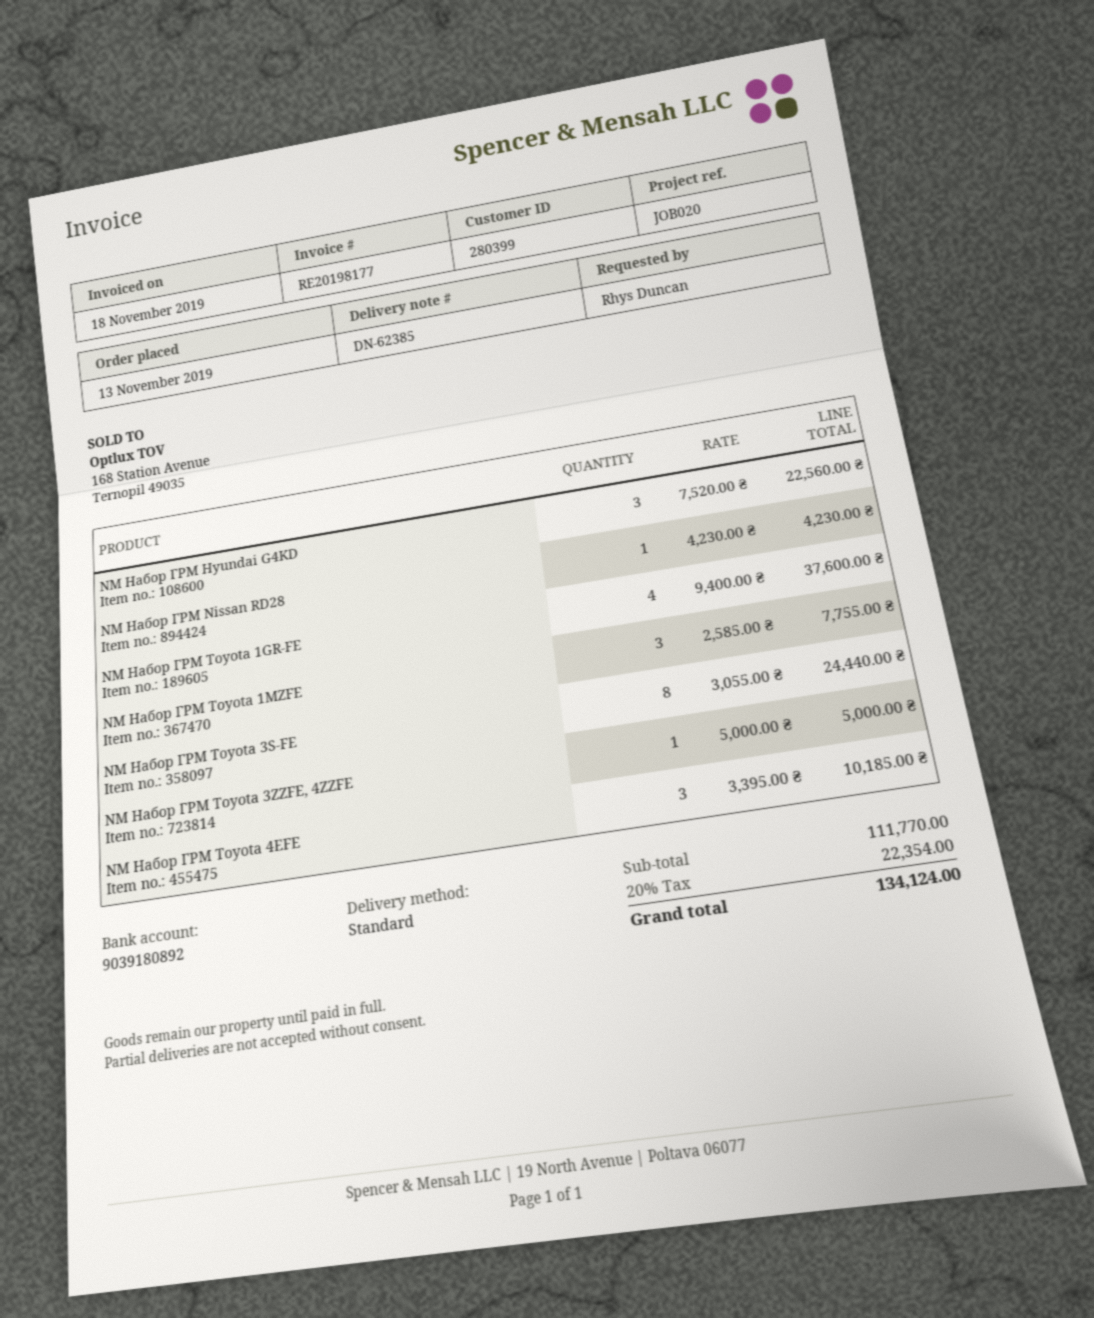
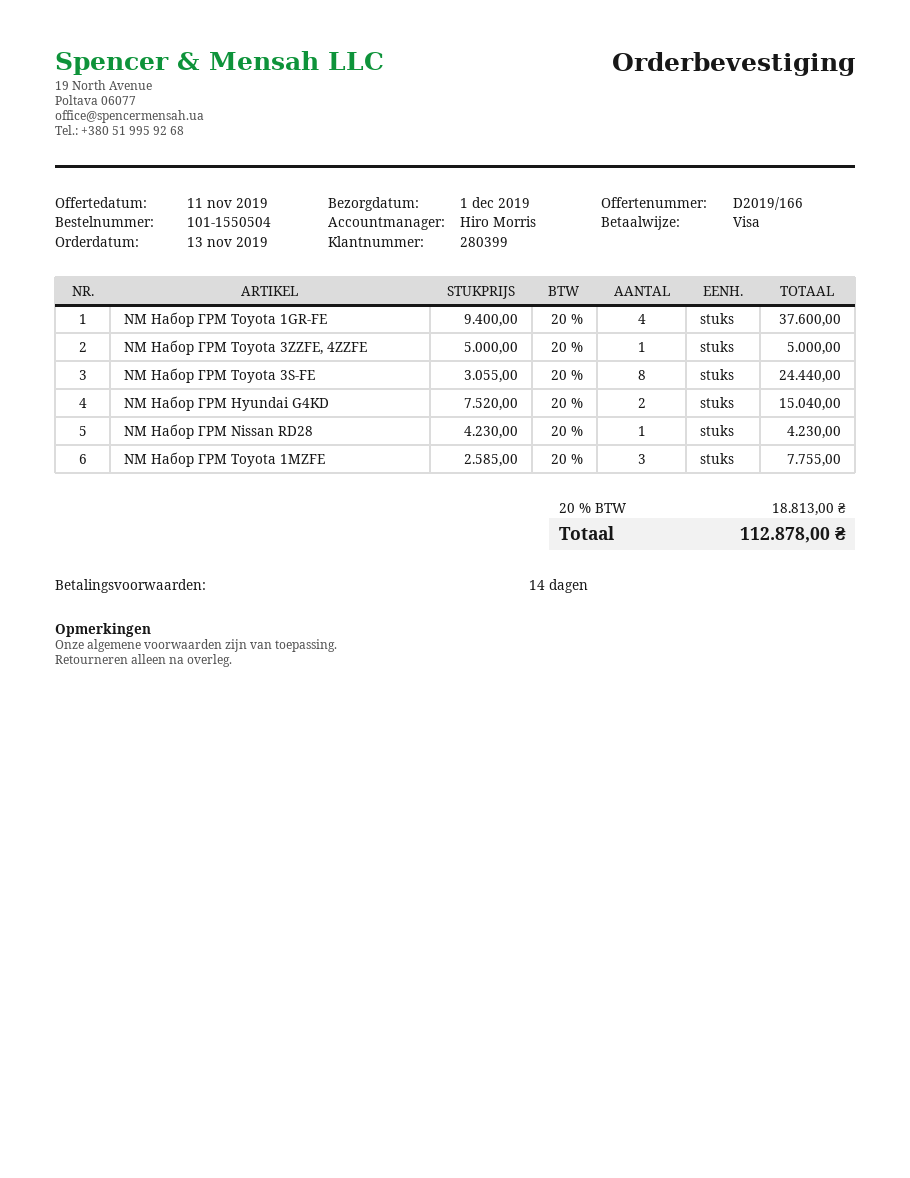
NM Набор ГРМ Hyundai G4KD: 3 x 7520.00 = 22560.00 -> 2 x 7520.00 = 15040.00
NM Набор ГРМ Toyota 4EFE: 3 x 3395.00 = 10185.00 -> none
tax: 20% = 22354.00 -> 20% = 18813.00
total: 134124.00 -> 112878.00

